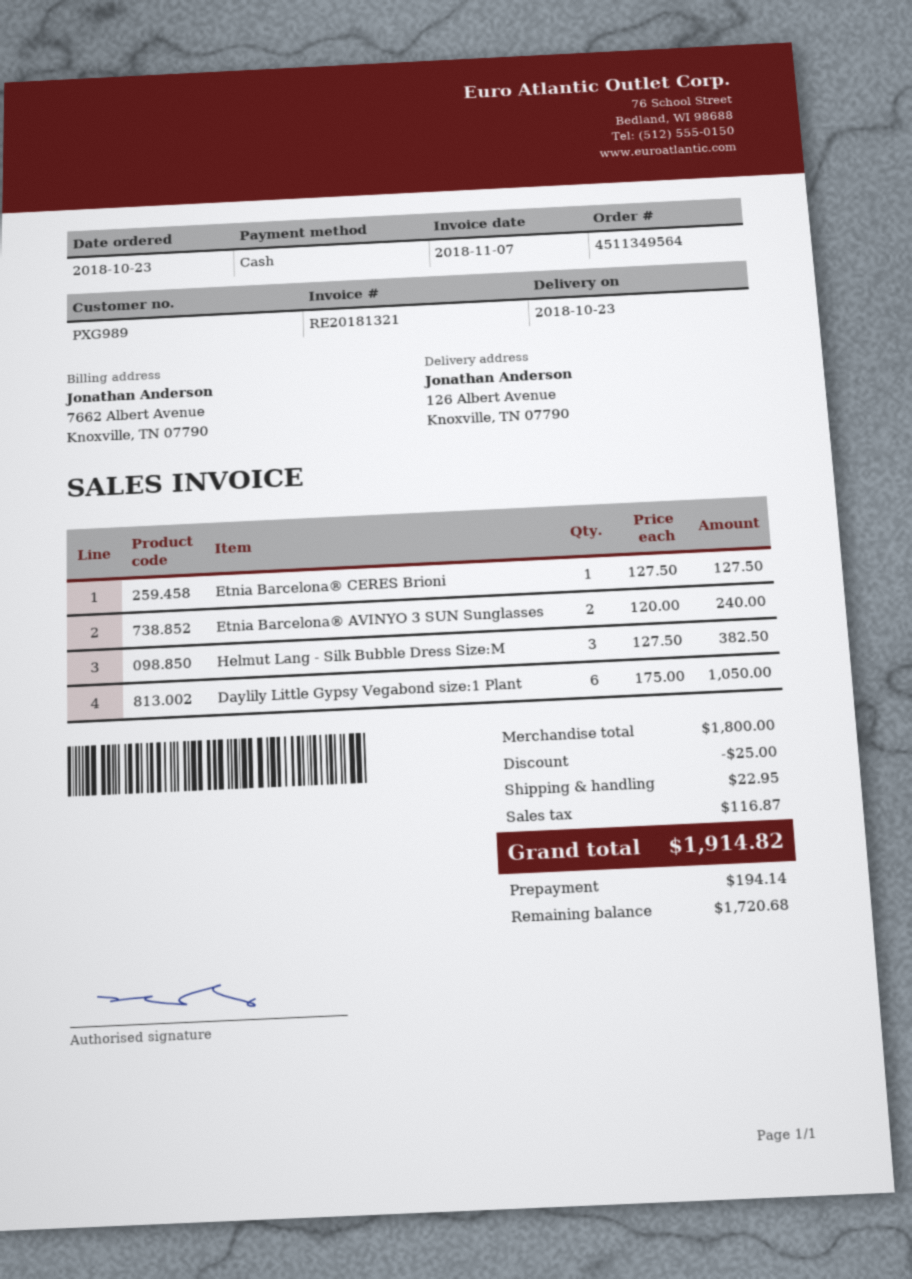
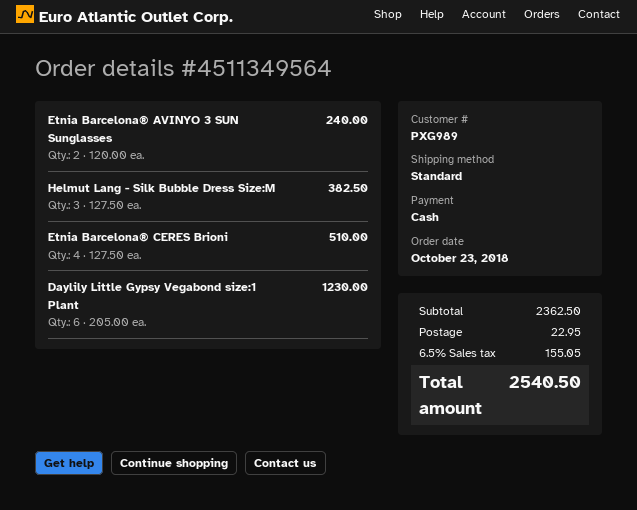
Etnia Barcelona® CERES Brioni: 1 x 127.50 = 127.50 -> 4 x 127.50 = 510.00
Daylily Little Gypsy Vegabond size:1 Plant: 6 x 175.00 = 1050.00 -> 6 x 205.00 = 1230.00
subtotal: 1800.00 -> 2362.50
discount: 25.00 -> none
tax: 116.87 -> 155.05
total: 1914.82 -> 2540.50

